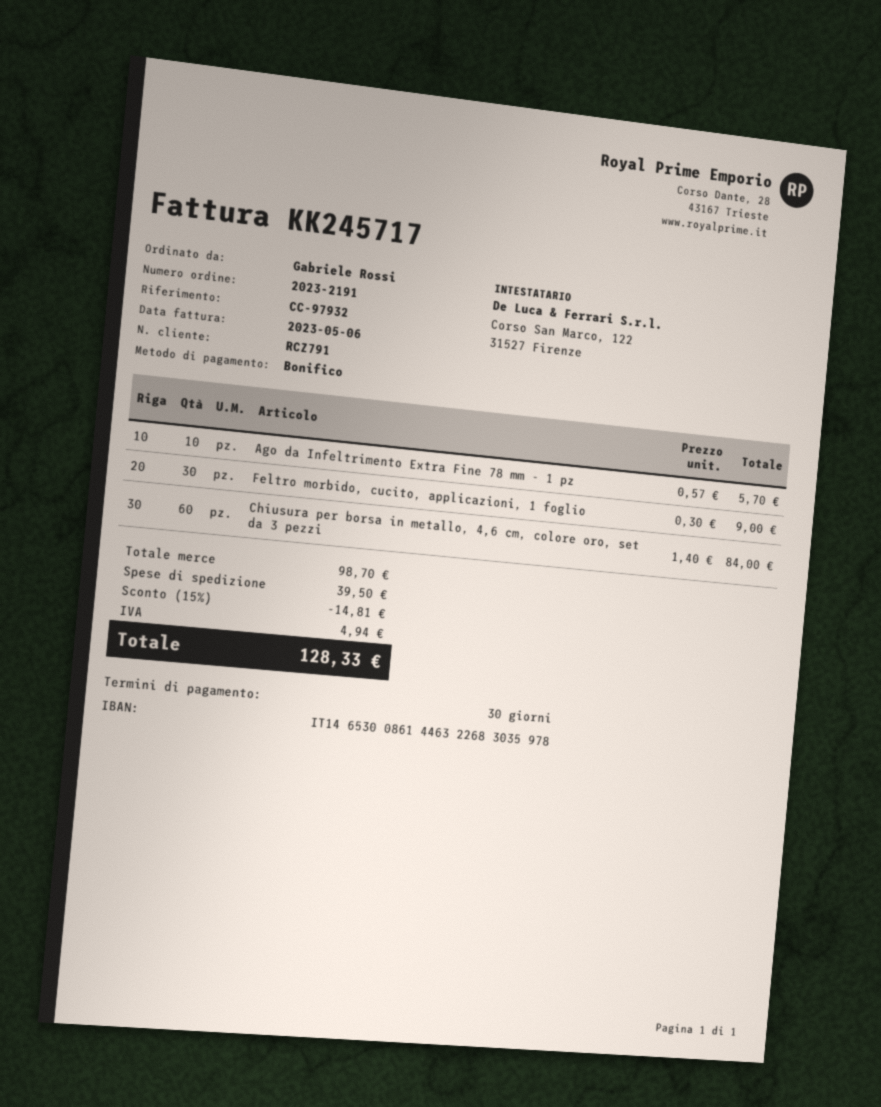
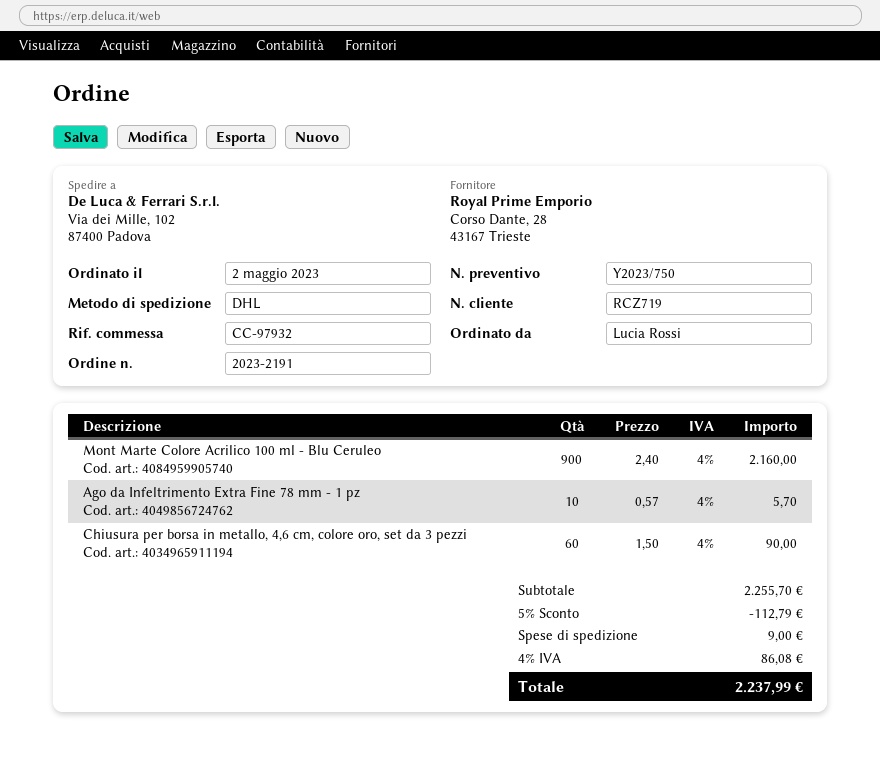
customer number: RCZ791 -> RCZ719
ordered by: Gabriele Rossi -> Lucia Rossi
Feltro morbido, cucito, applicazioni, 1 foglio: 30 x 0.30 = 9.00 -> none
Chiusura per borsa in metallo, 4,6 cm, colore oro, set da 3 pezzi: 60 x 1.40 = 84.00 -> 60 x 1.50 = 90.00
Mont Marte Colore Acrilico 100 ml - Blu Ceruleo: none -> 900 x 2.40 = 2160.00
subtotal: 98.70 -> 2255.70
discount: 15% = 14.81 -> 5% = 112.79
shipping: 39.50 -> 9.00
tax: 4.94 -> 86.08
total: 128.33 -> 2237.99

